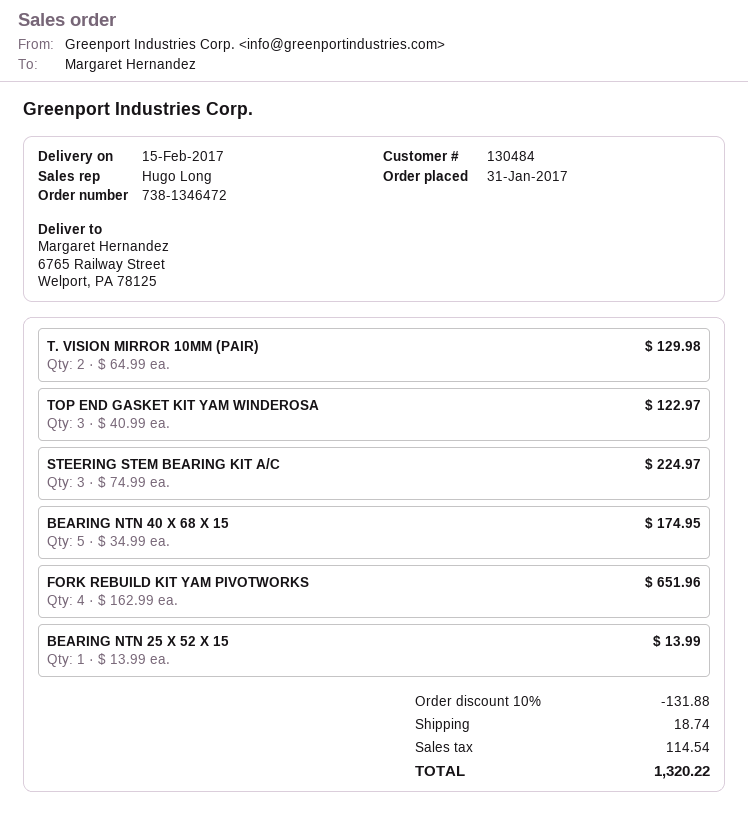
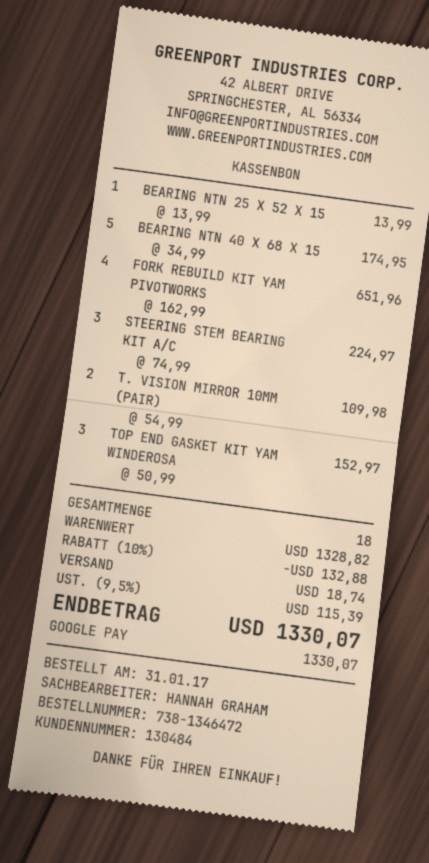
sales rep: Hugo Long -> HANNAH GRAHAM
T. VISION MIRROR 10MM (PAIR): 2 x 64.99 = 129.98 -> 2 x 54.99 = 109.98
TOP END GASKET KIT YAM WINDEROSA: 3 x 40.99 = 122.97 -> 3 x 50.99 = 152.97
discount: 10% = 131.88 -> 10% = 132.88
tax: 114.54 -> 115.39
total: 1320.22 -> 1330.07

